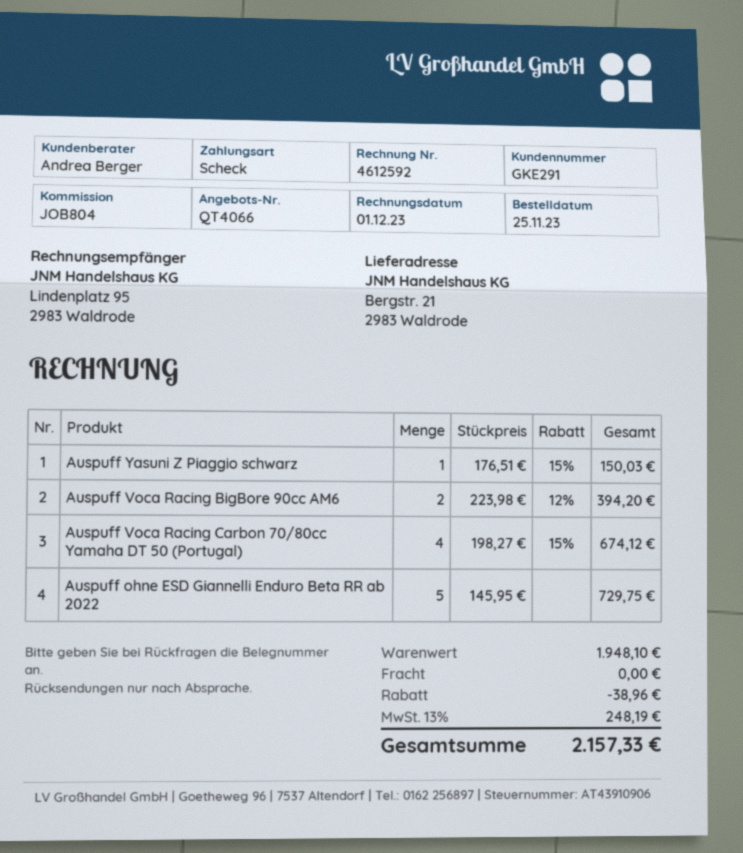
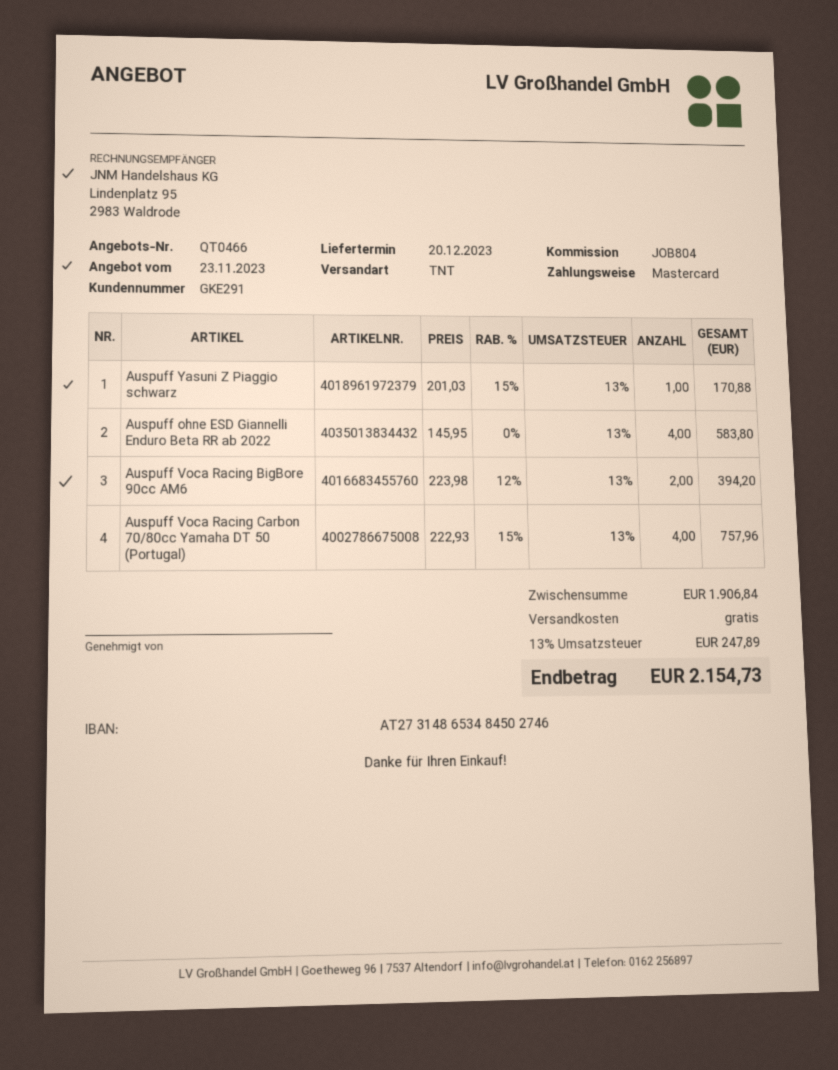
quote number: QT4066 -> QT0466
payment method: cheque -> Mastercard
Auspuff Yasuni Z Piaggio schwarz: 1 x 176.51 - 15% = 150.03 -> 1 x 201.03 - 15% = 170.88
Auspuff Voca Racing Carbon 70/80cc Yamaha DT 50 (Portugal): 4 x 198.27 - 15% = 674.12 -> 4 x 222.93 - 15% = 757.96
Auspuff ohne ESD Giannelli Enduro Beta RR ab 2022: 5 x 145.95 = 729.75 -> 4 x 145.95 = 583.80
subtotal: 1948.10 -> 1906.84
discount: 38.96 -> none
tax: 13% = 248.19 -> 13% = 247.89
total: 2157.33 -> 2154.73

